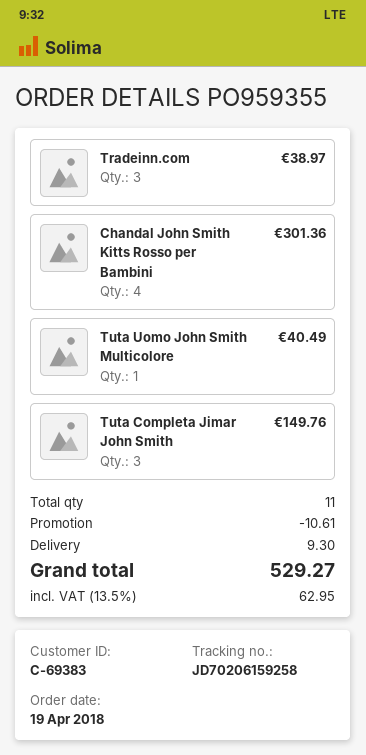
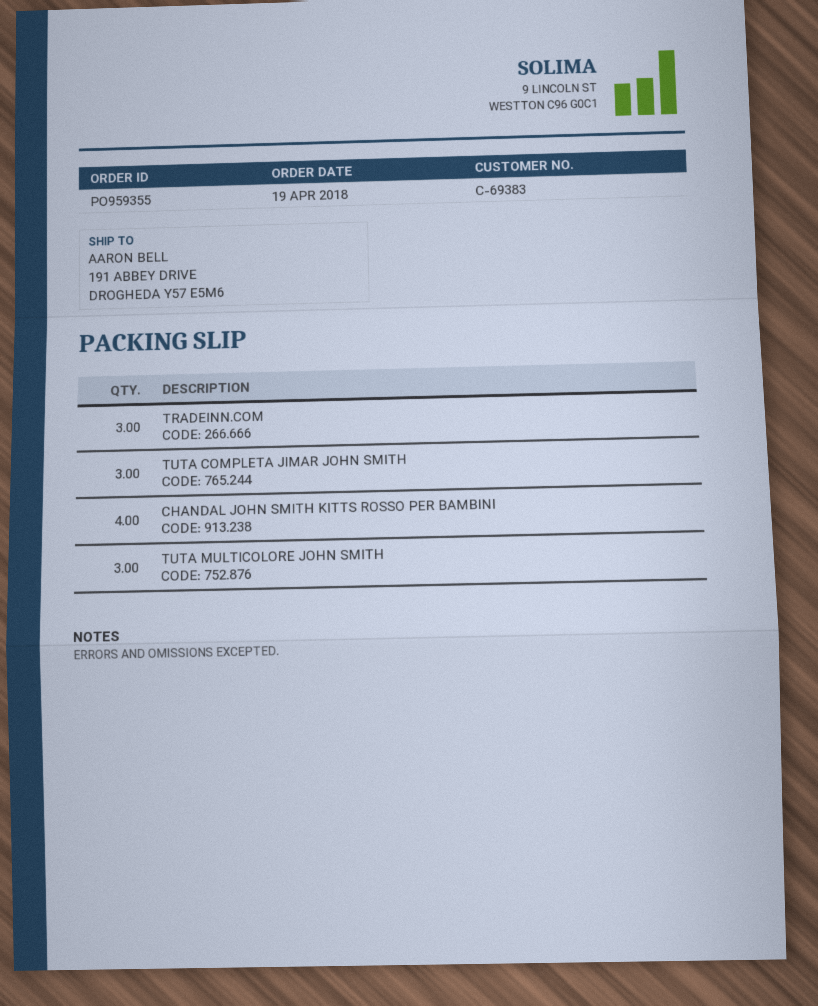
Tuta Uomo John Smith Multicolore: 1 -> none
TUTA MULTICOLORE JOHN SMITH: none -> 3

